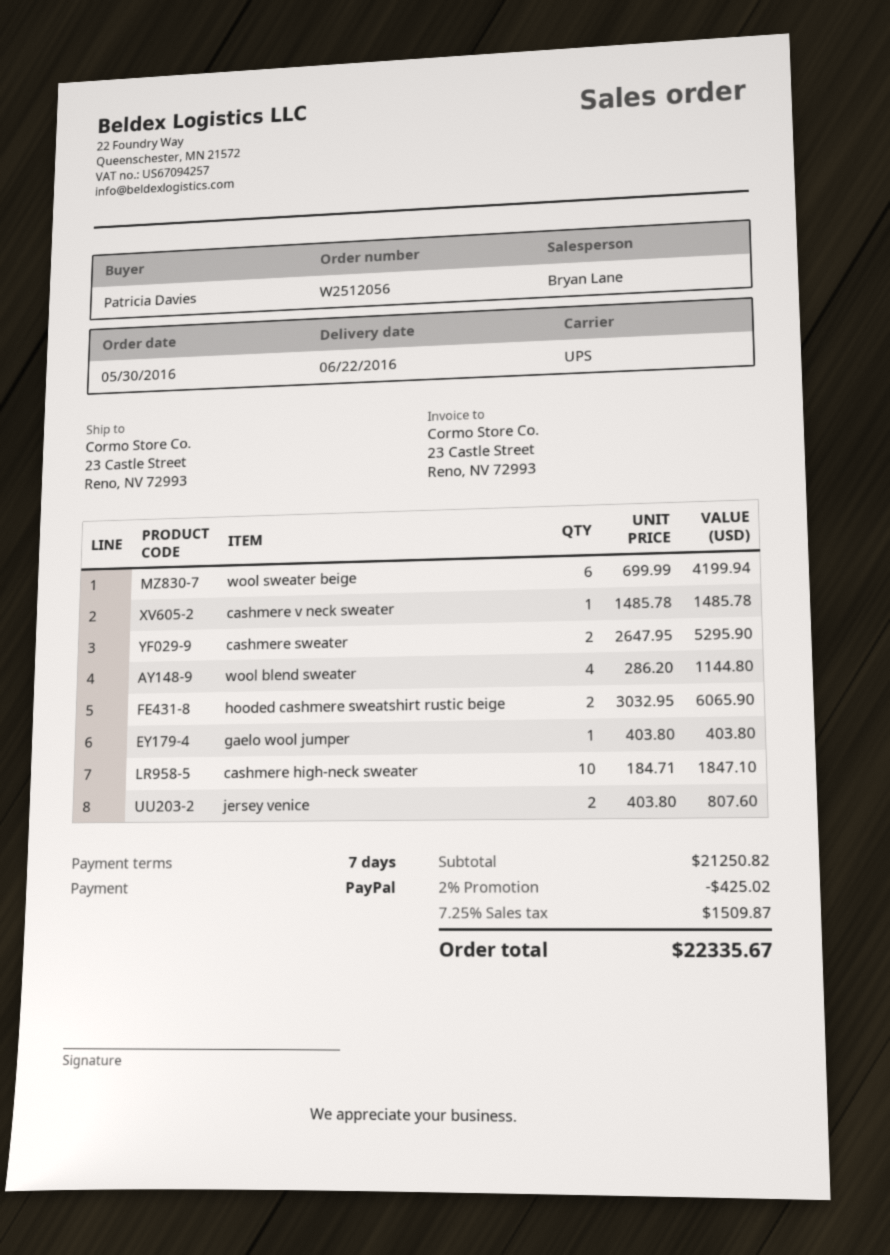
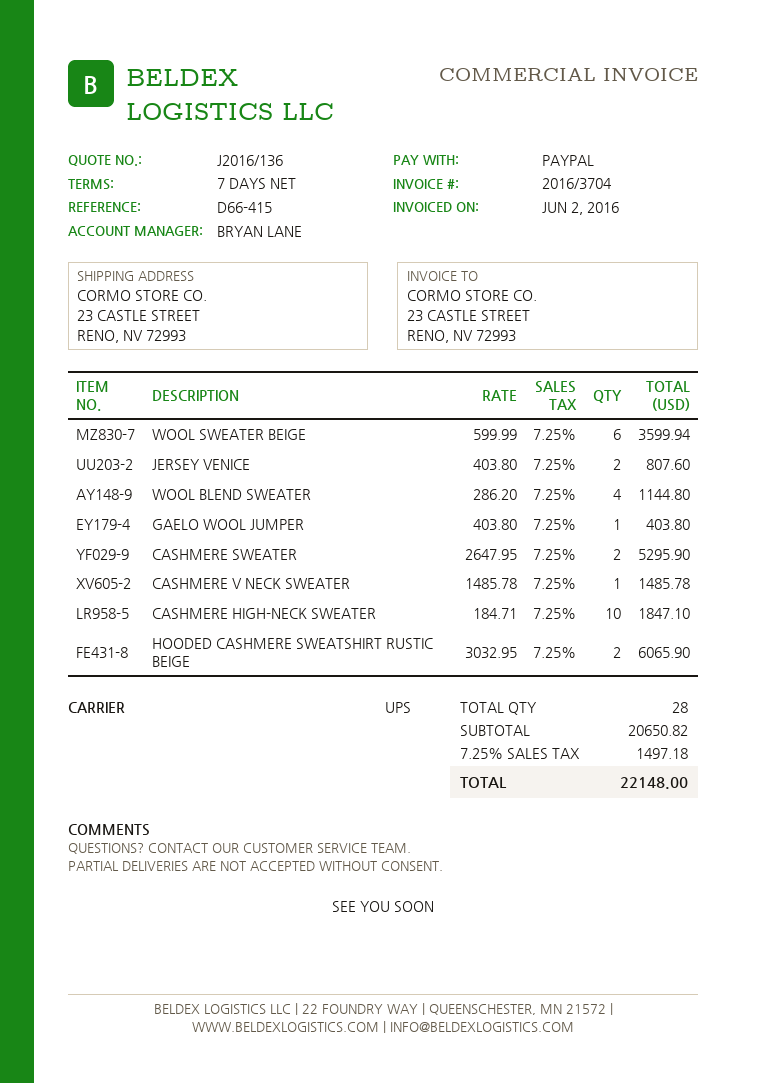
wool sweater beige: 6 x 699.99 = 4199.94 -> 6 x 599.99 = 3599.94
subtotal: 21250.82 -> 20650.82
discount: 2% = 425.02 -> none
tax: 7.25% = 1509.87 -> 7.25% = 1497.18
total: 22335.67 -> 22148.00

